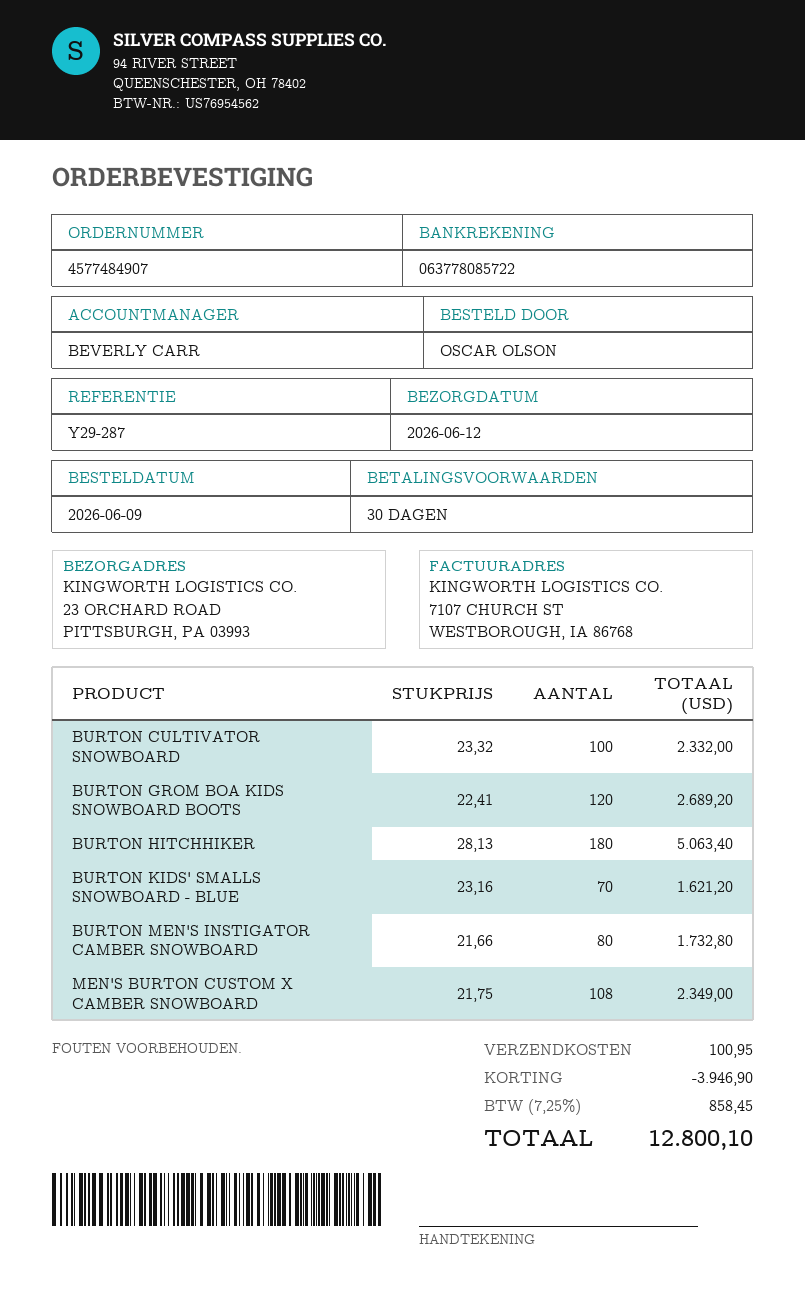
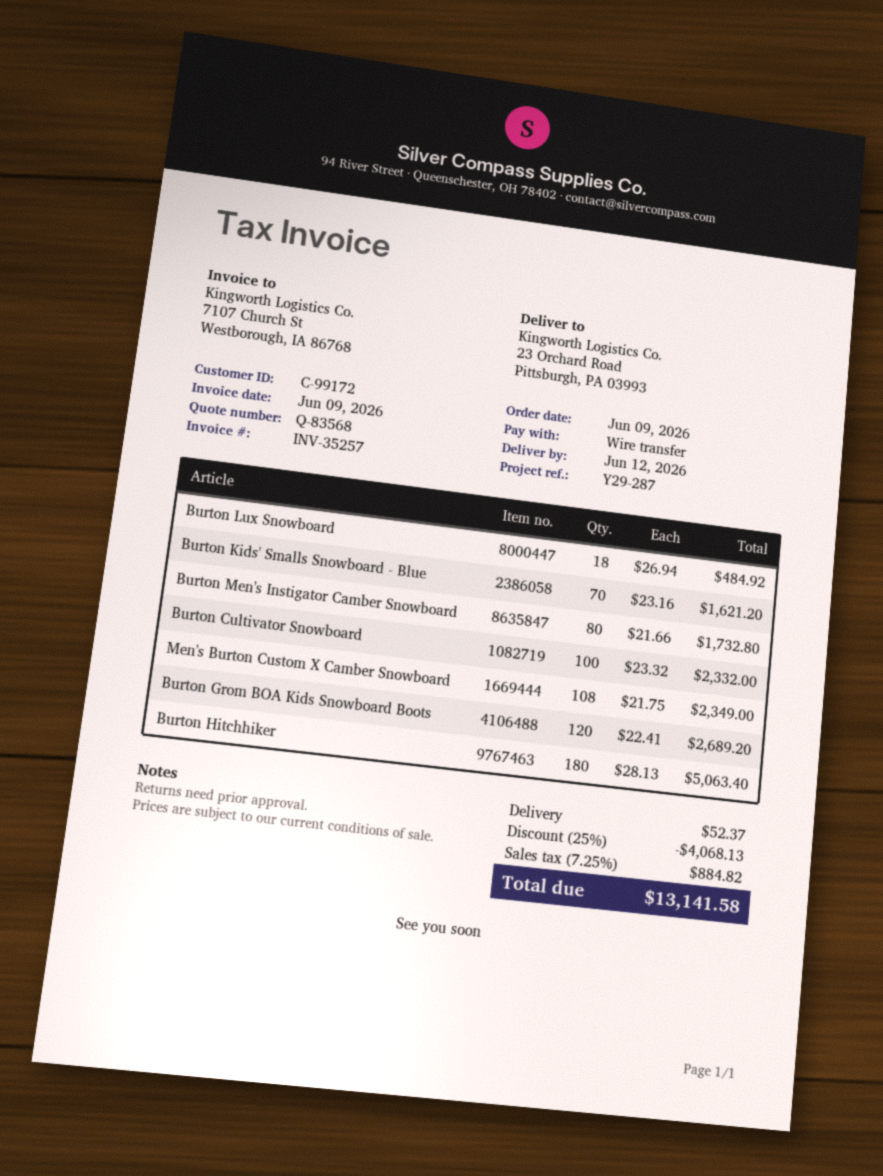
Burton Lux Snowboard: none -> 18 x 26.94 = 484.92
discount: 3946.90 -> 4068.13
shipping: 100.95 -> 52.37
tax: 7.25% = 858.45 -> 7.25% = 884.82
total: 12800.10 -> 13141.58

